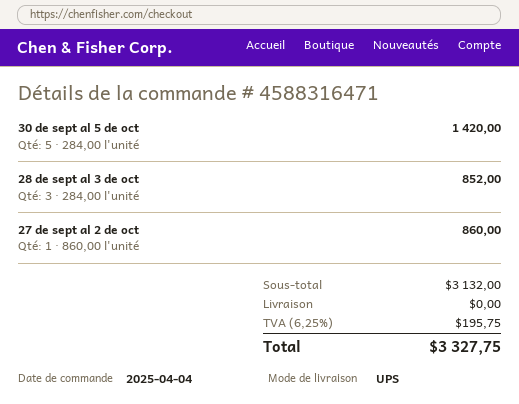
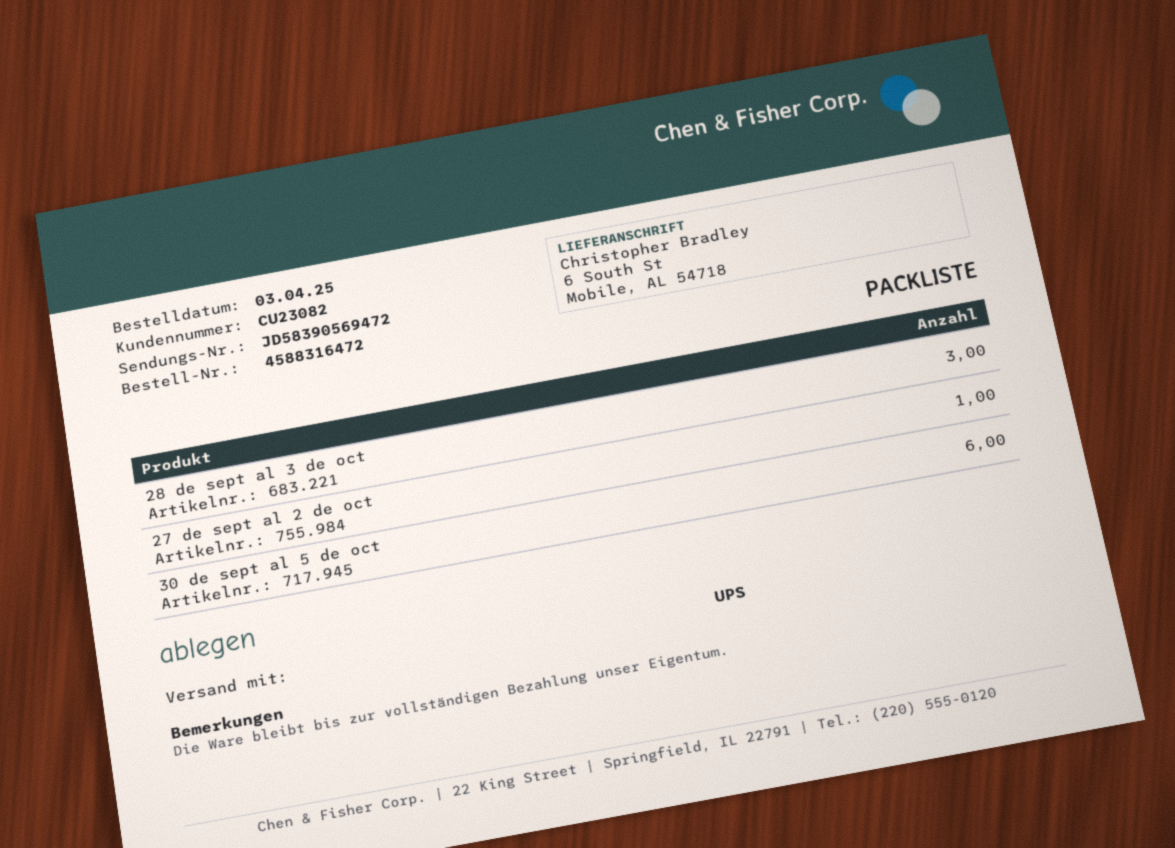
order number: 4588316471 -> 4588316472
order date: 2025-04-04 -> 2025-04-03
30 de sept al 5 de oct: 5 -> 6

